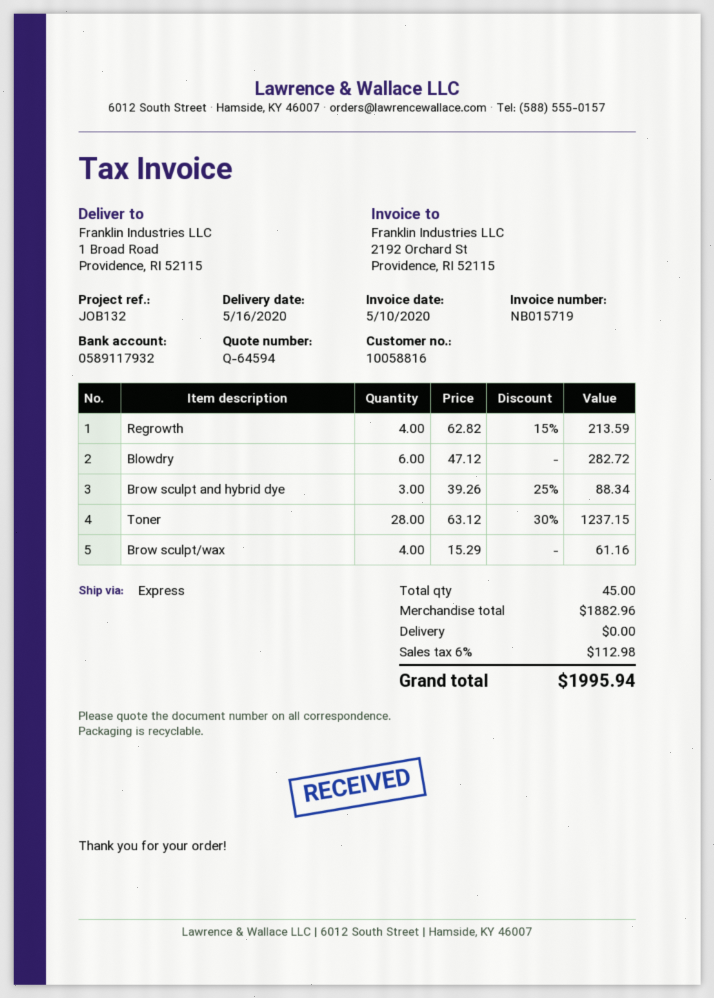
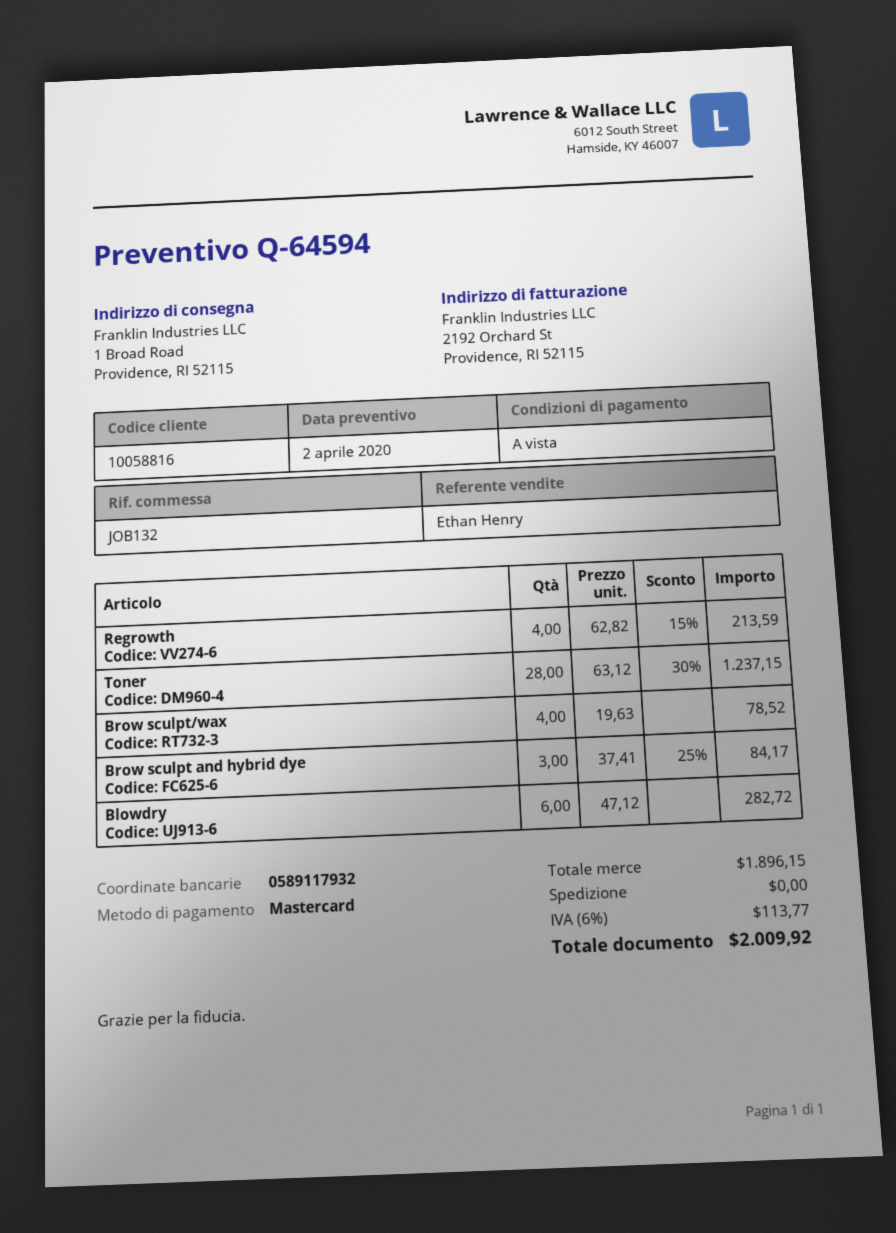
Brow sculpt and hybrid dye: 3 x 39.26 - 25% = 88.34 -> 3 x 37.41 - 25% = 84.17
Brow sculpt/wax: 4 x 15.29 = 61.16 -> 4 x 19.63 = 78.52
subtotal: 1882.96 -> 1896.15
tax: 6% = 112.98 -> 6% = 113.77
total: 1995.94 -> 2009.92

